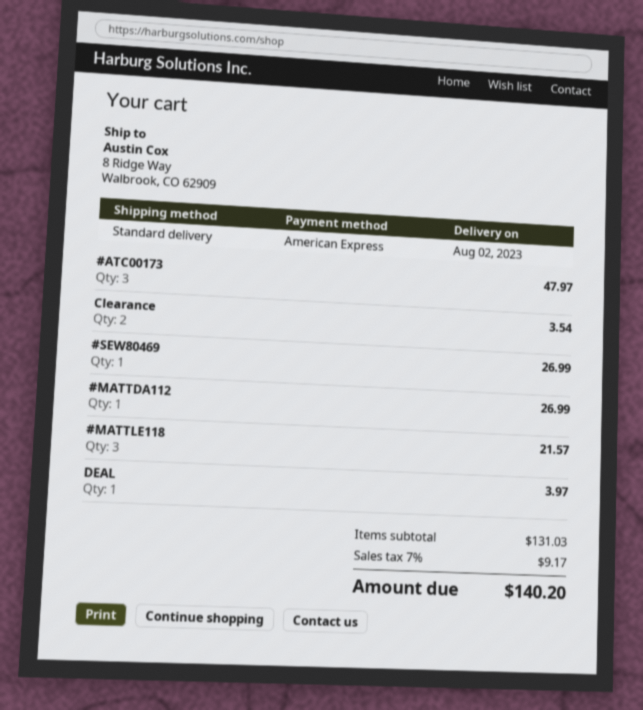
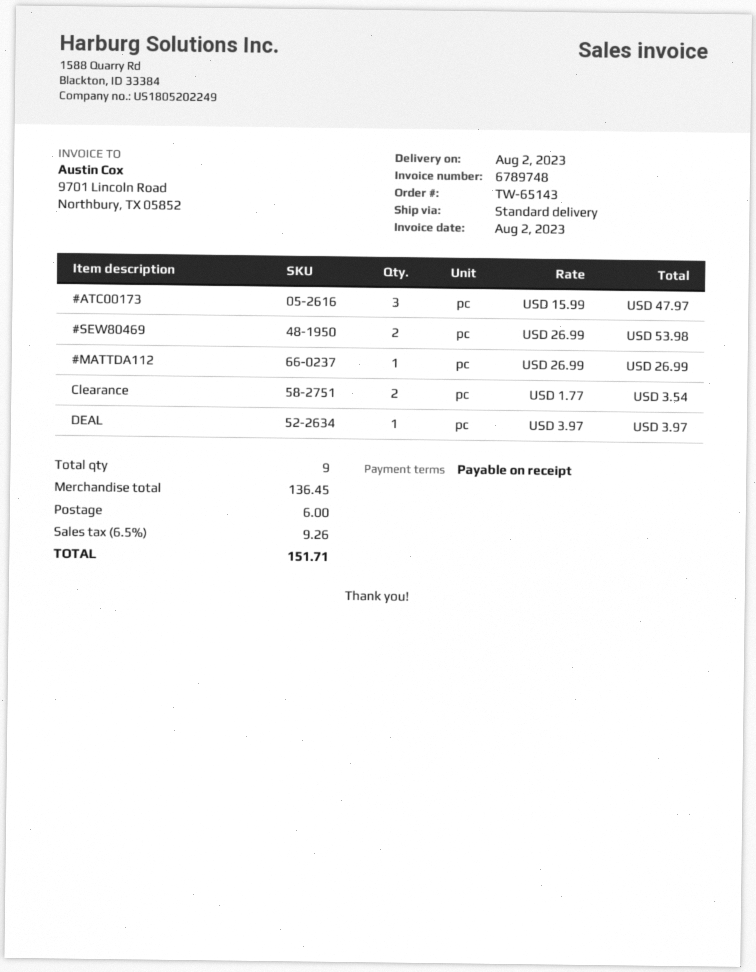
#SEW80469: 1 for 26.99 -> 2 for 53.98
#MATTLE118: 3 for 21.57 -> none
subtotal: 131.03 -> 136.45
shipping: none -> 6.00
tax: 7% = 9.17 -> 6.5% = 9.26
total: 140.20 -> 151.71

